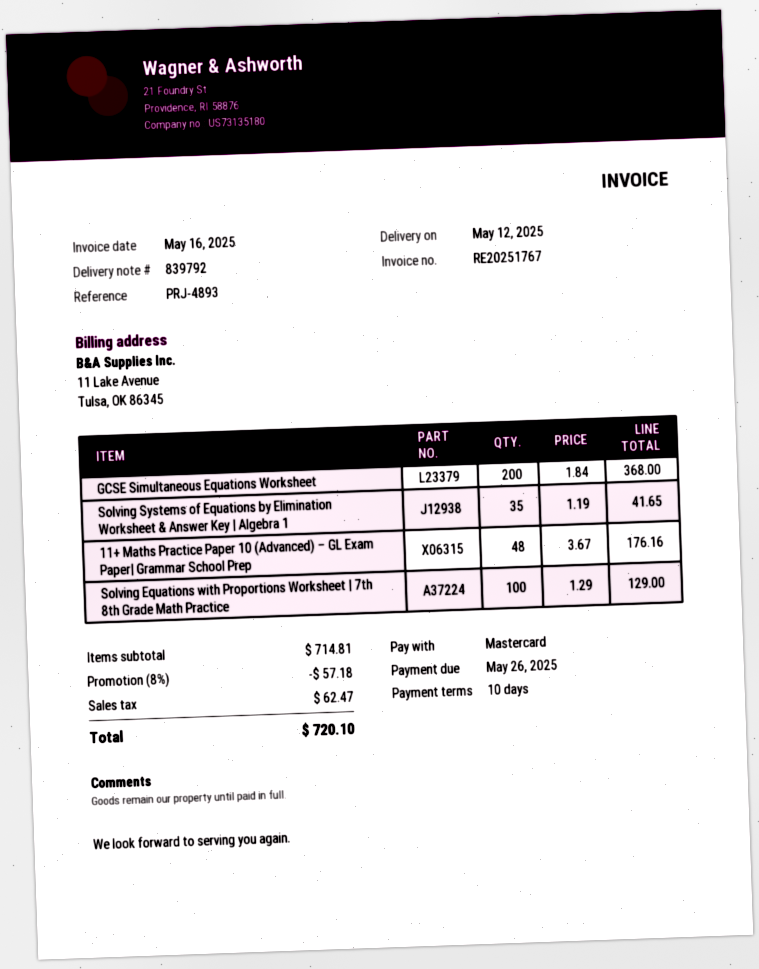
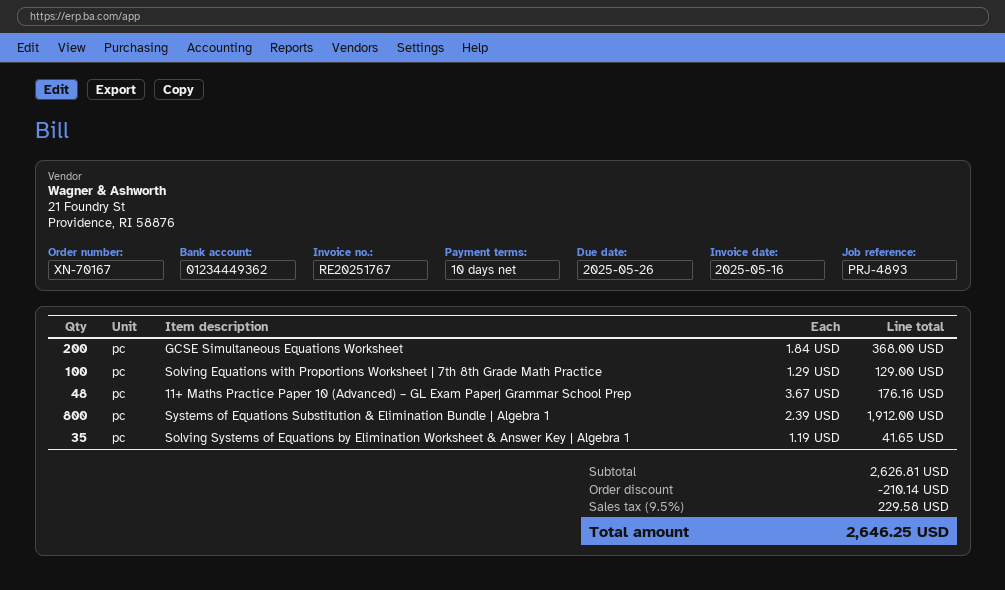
Systems of Equations Substitution & Elimination Bundle | Algebra 1: none -> 800 x 2.39 = 1912.00
subtotal: 714.81 -> 2626.81
discount: 57.18 -> 210.14
tax: 62.47 -> 229.58
total: 720.10 -> 2646.25

